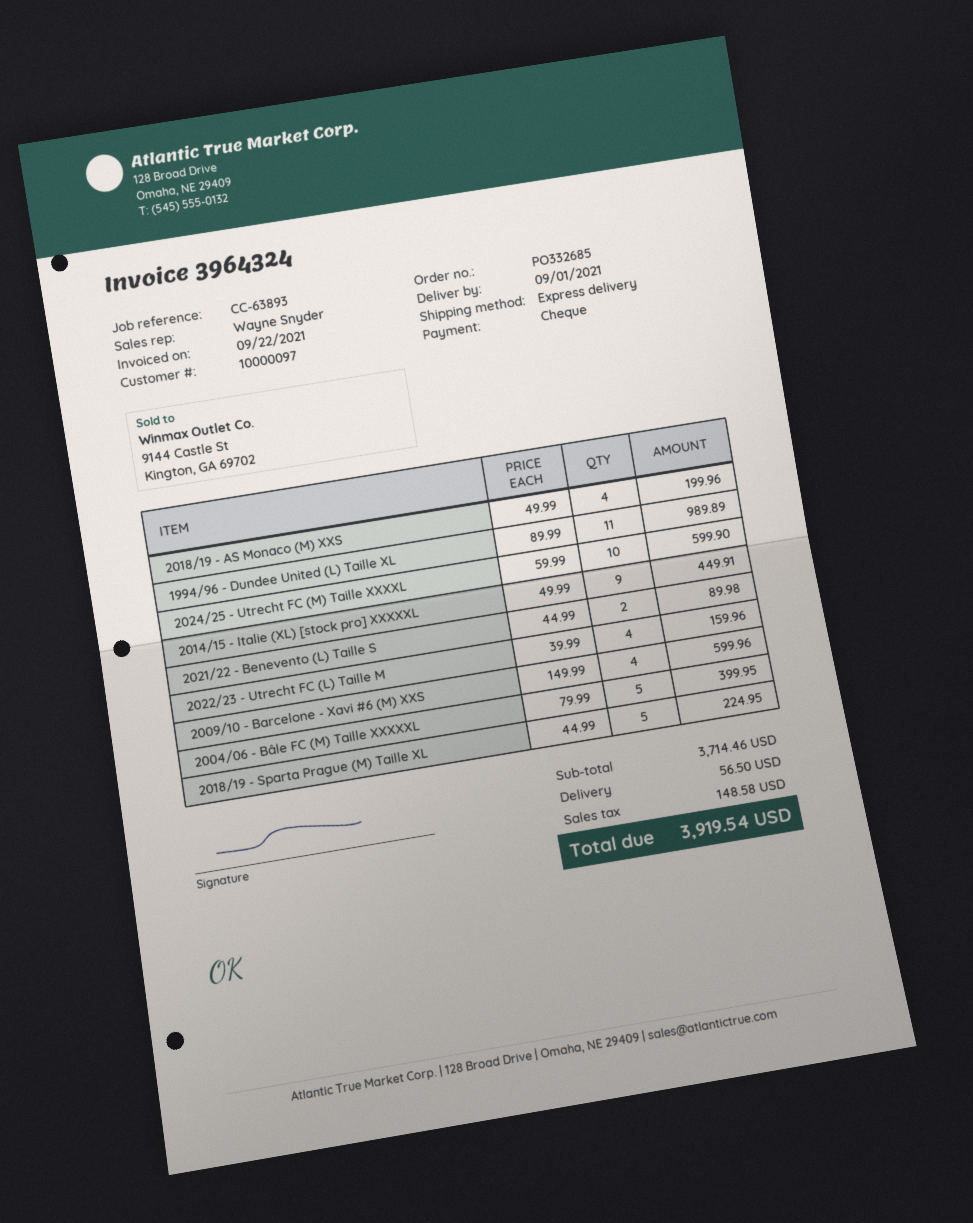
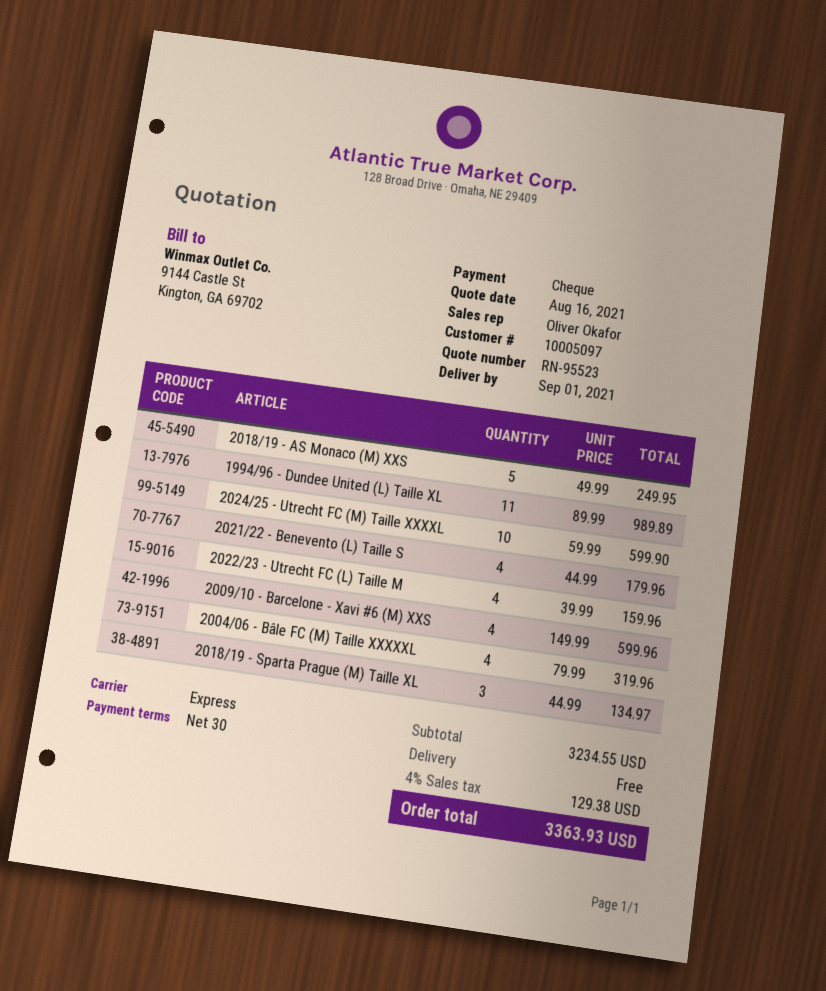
customer number: 10000097 -> 10005097
sales rep: Wayne Snyder -> Oliver Okafor
2018/19 - AS Monaco (M) XXS: 4 x 49.99 = 199.96 -> 5 x 49.99 = 249.95
2014/15 - Italie (XL) [stock pro] XXXXXL: 9 x 49.99 = 449.91 -> none
2021/22 - Benevento (L) Taille S: 2 x 44.99 = 89.98 -> 4 x 44.99 = 179.96
2004/06 - Bâle FC (M) Taille XXXXXL: 5 x 79.99 = 399.95 -> 4 x 79.99 = 319.96
2018/19 - Sparta Prague (M) Taille XL: 5 x 44.99 = 224.95 -> 3 x 44.99 = 134.97
subtotal: 3714.46 -> 3234.55
shipping: 56.50 -> 0.00
tax: 148.58 -> 129.38
total: 3919.54 -> 3363.93

